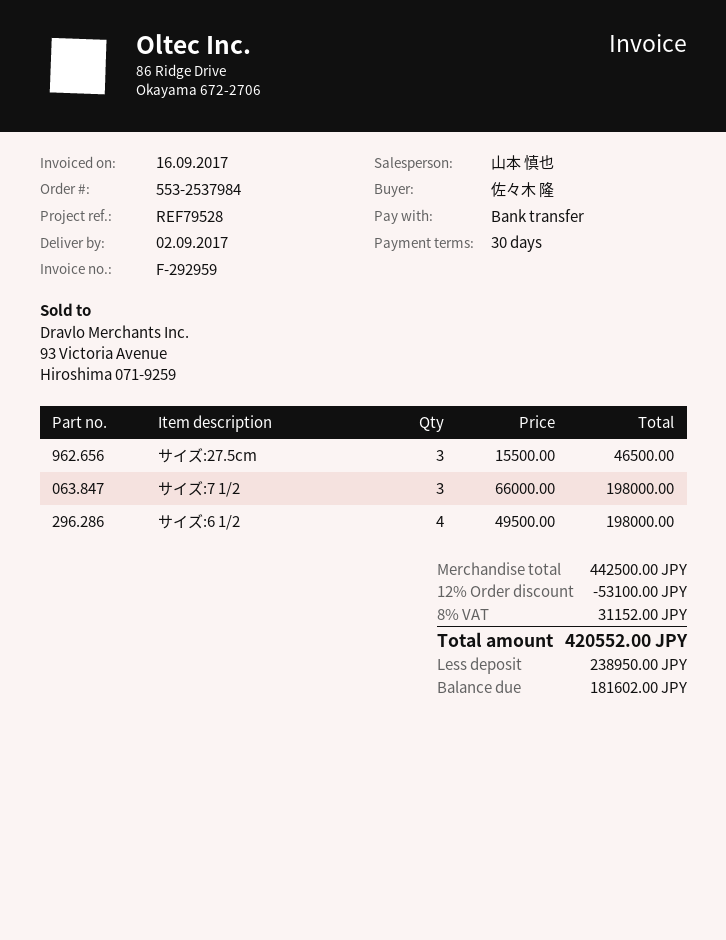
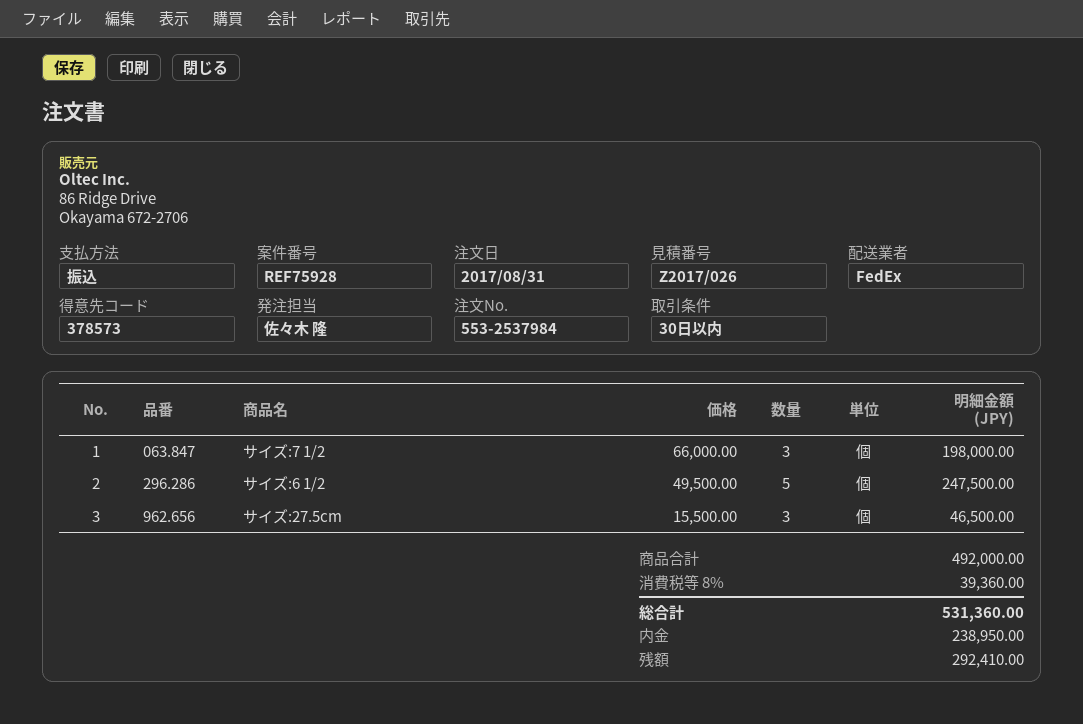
reference: REF79528 -> REF75928
サイズ:6 1/2: 4 x 49500.00 = 198000.00 -> 5 x 49500.00 = 247500.00
subtotal: 442500.00 -> 492000.00
discount: 12% = 53100.00 -> none
tax: 8% = 31152.00 -> 8% = 39360.00
total: 420552.00 -> 531360.00
balance: 181602.00 -> 292410.00

